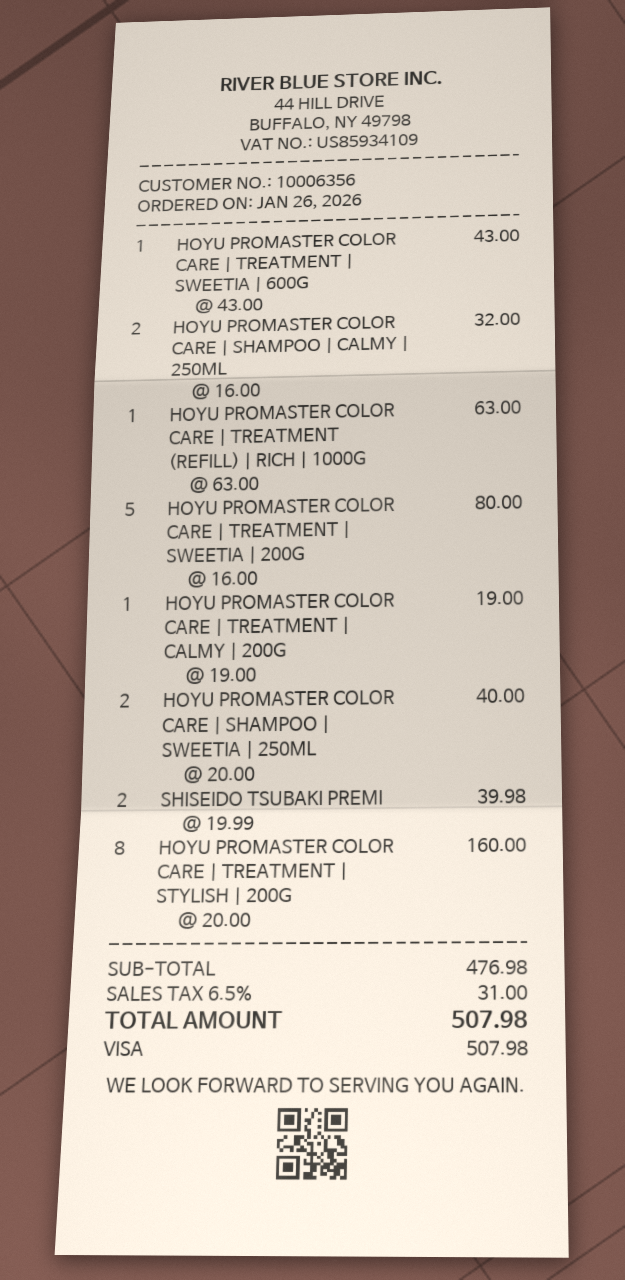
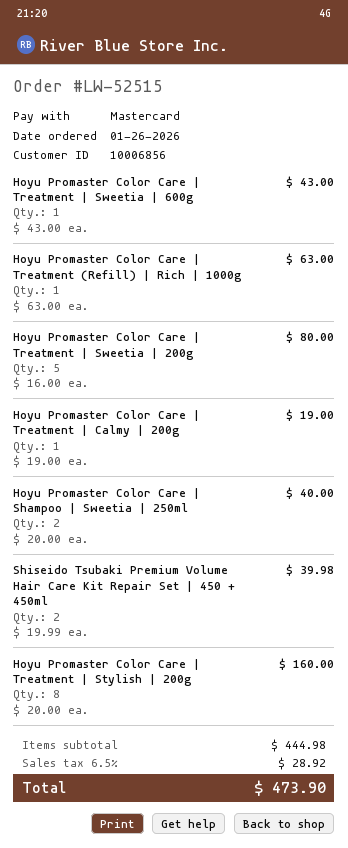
customer number: 10006356 -> 10006856
payment method: Visa -> Mastercard
HOYU PROMASTER COLOR CARE | SHAMPOO | CALMY | 250ML: 2 x 16.00 = 32.00 -> none
subtotal: 476.98 -> 444.98
tax: 6.5% = 31.00 -> 6.5% = 28.92
total: 507.98 -> 473.90

